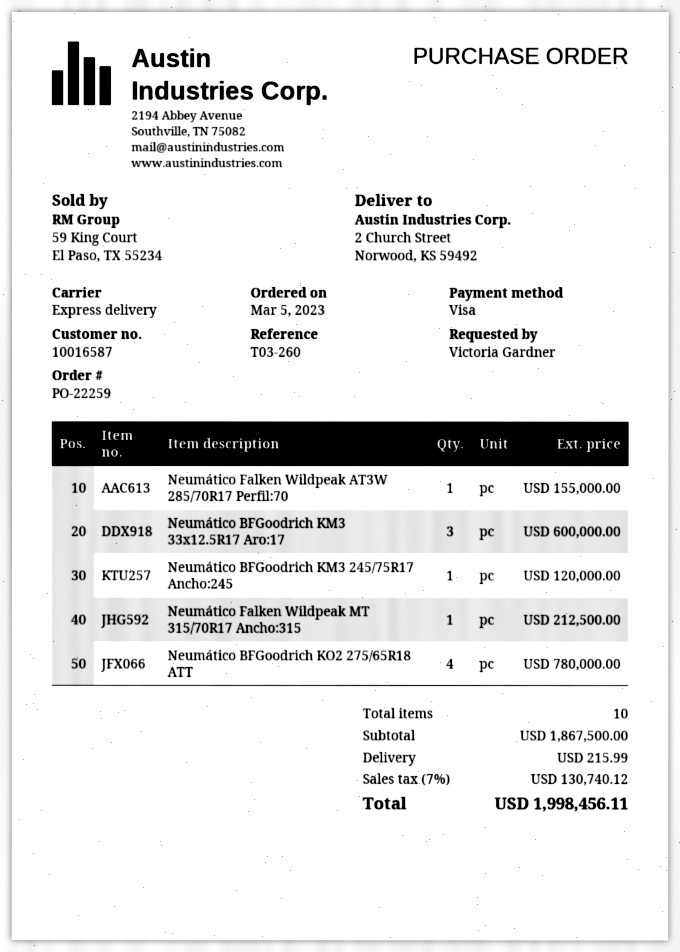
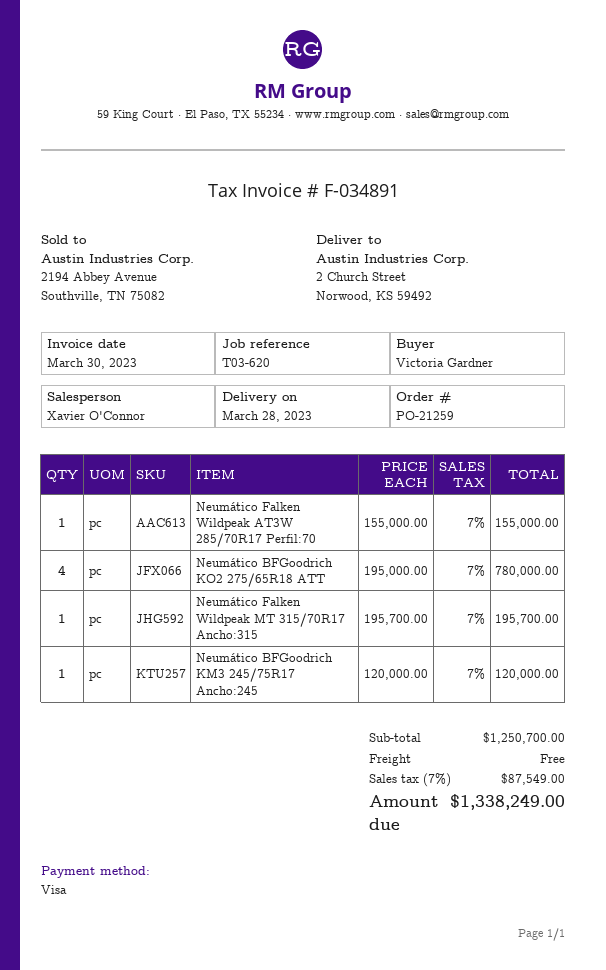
order number: PO-22259 -> PO-21259
reference: T03-260 -> T03-620
Neumático BFGoodrich KM3 33x12.5R17 Aro:17: 3 for 600000.00 -> none
Neumático Falken Wildpeak MT 315/70R17 Ancho:315: 1 for 212500.00 -> 1 for 195700.00
subtotal: 1867500.00 -> 1250700.00
shipping: 215.99 -> 0.00
tax: 7% = 130740.12 -> 7% = 87549.00
total: 1998456.11 -> 1338249.00

